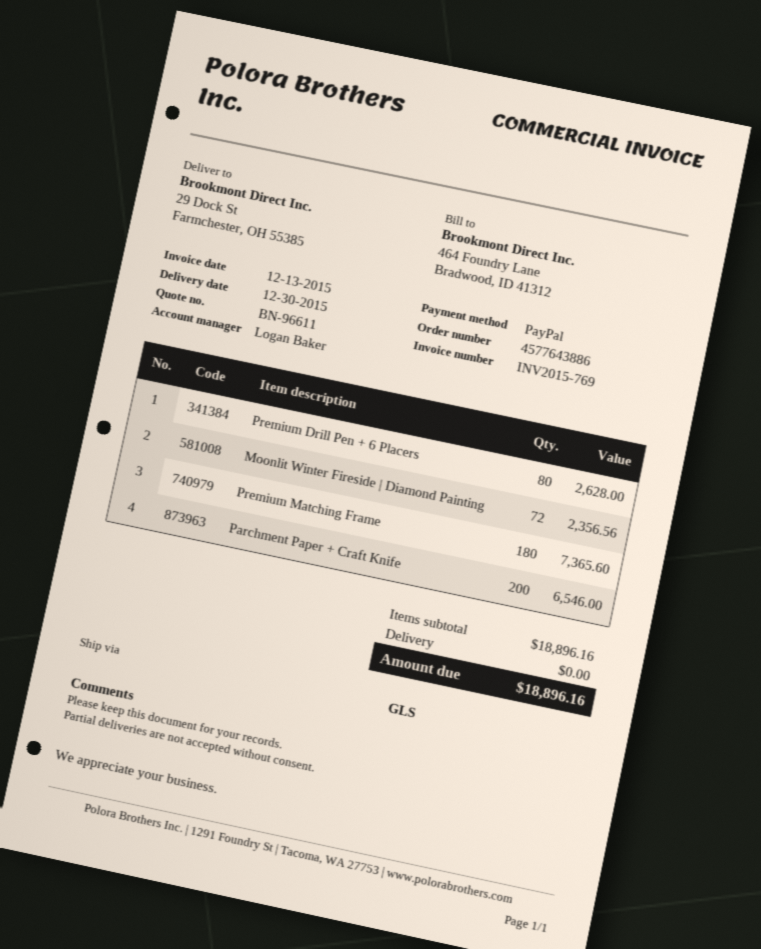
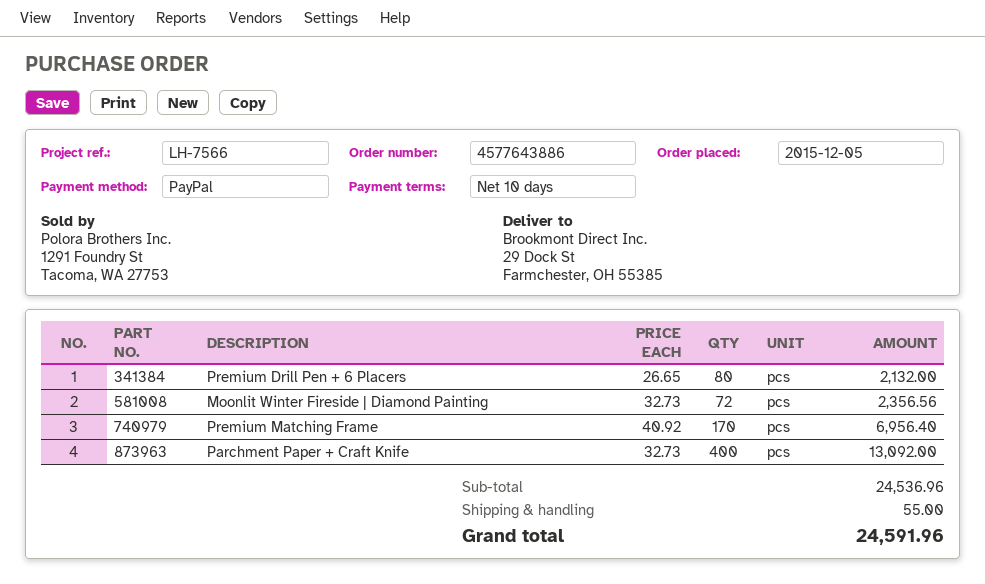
Premium Drill Pen + 6 Placers: 80 for 2628.00 -> 80 for 2132.00
Premium Matching Frame: 180 for 7365.60 -> 170 for 6956.40
Parchment Paper + Craft Knife: 200 for 6546.00 -> 400 for 13092.00
subtotal: 18896.16 -> 24536.96
shipping: 0.00 -> 55.00
total: 18896.16 -> 24591.96

